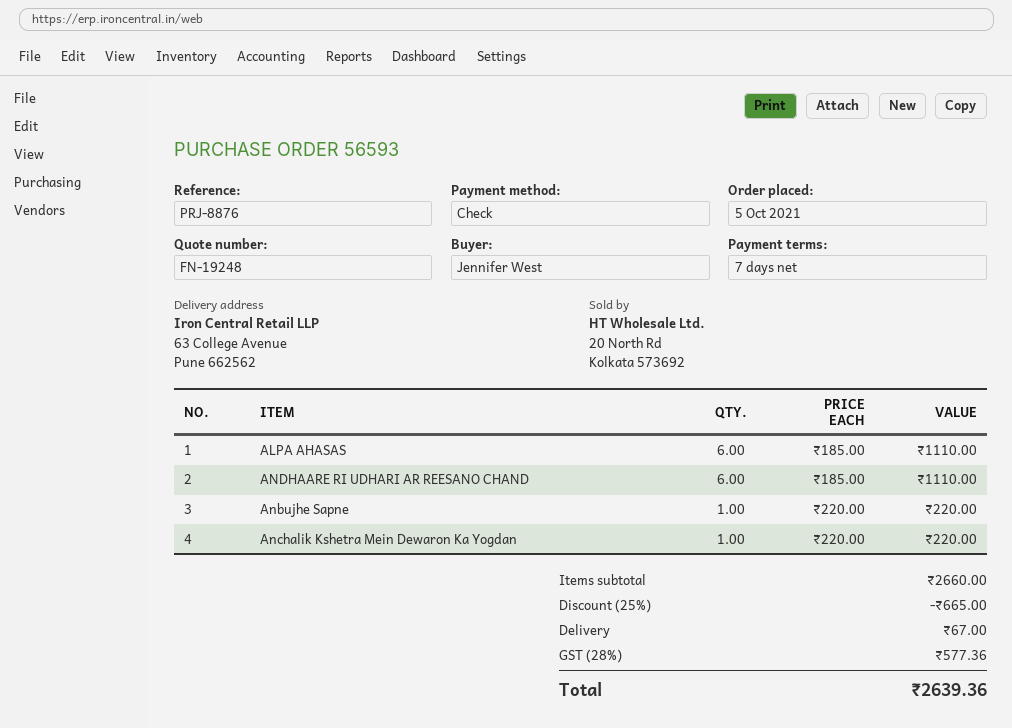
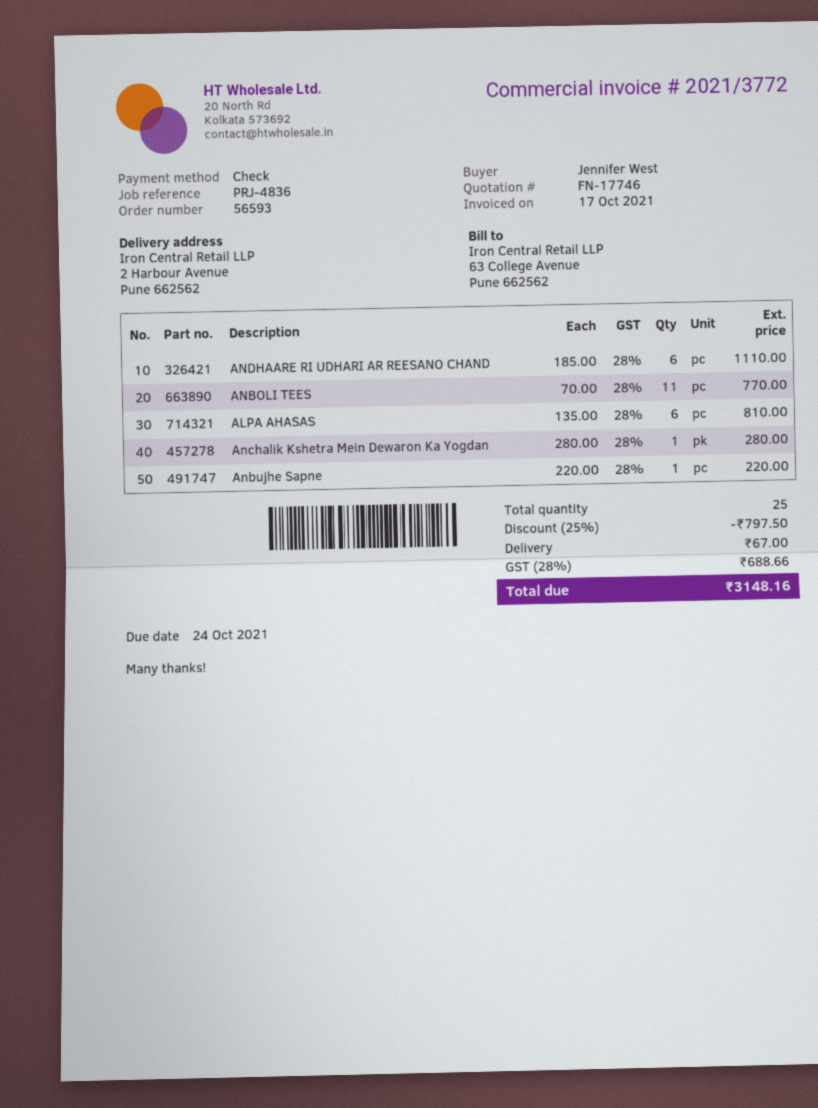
quote number: FN-19248 -> FN-17746
reference: PRJ-8876 -> PRJ-4836
ship to: 63 College Avenue, Pune 662562 -> 2 Harbour Avenue, Pune 662562
ALPA AHASAS: 6 x 185.00 = 1110.00 -> 6 x 135.00 = 810.00
Anchalik Kshetra Mein Dewaron Ka Yogdan: 1 x 220.00 = 220.00 -> 1 x 280.00 = 280.00
ANBOLI TEES: none -> 11 x 70.00 = 770.00
discount: 25% = 665.00 -> 25% = 797.50
tax: 28% = 577.36 -> 28% = 688.66
total: 2639.36 -> 3148.16

